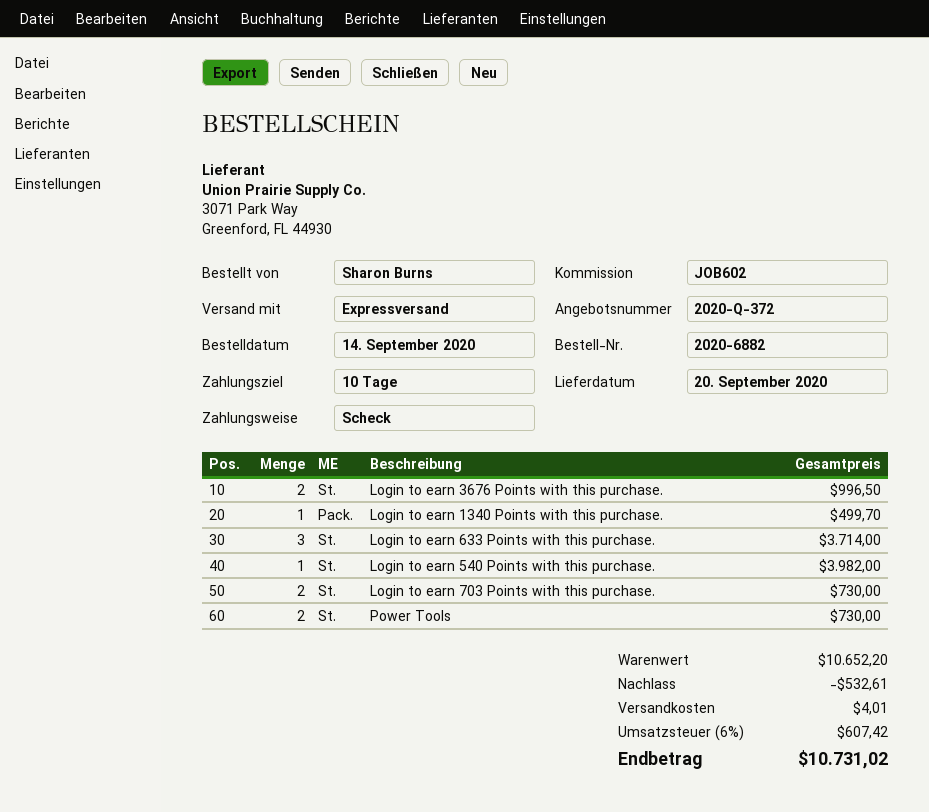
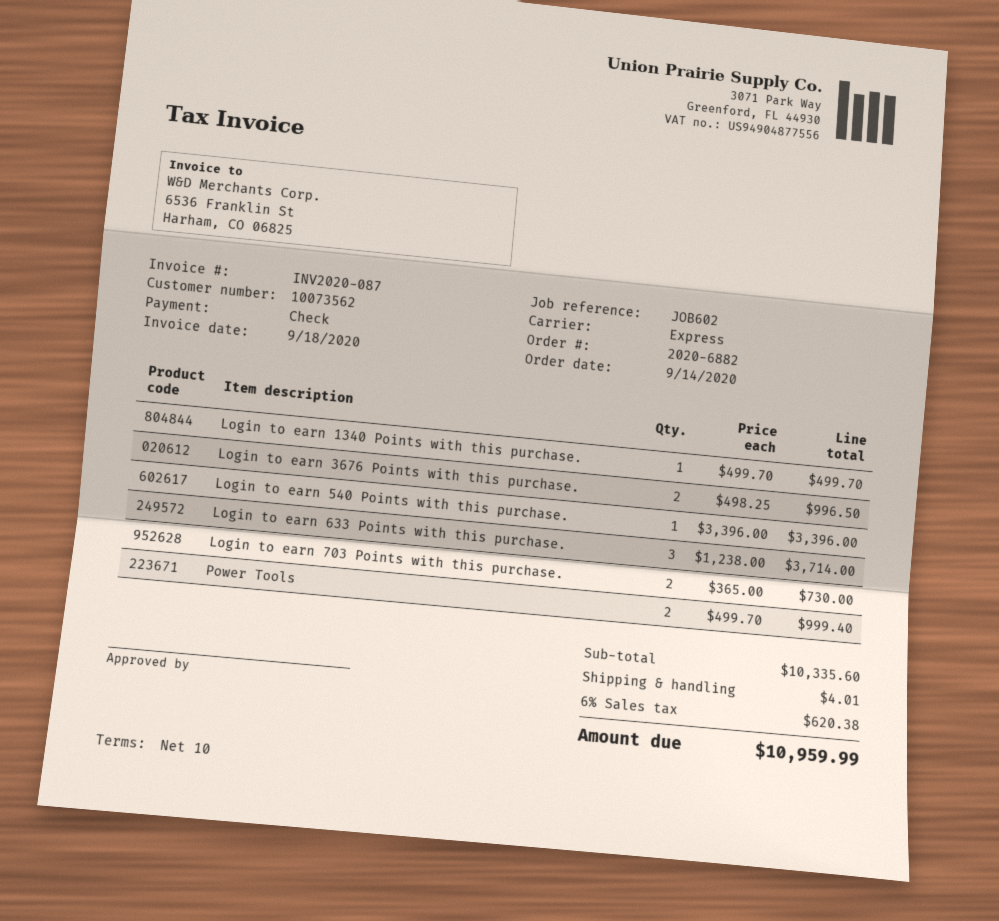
Login to earn 540 Points with this purchase.: 1 for 3982.00 -> 1 for 3396.00
Power Tools: 2 for 730.00 -> 2 for 999.40
subtotal: 10652.20 -> 10335.60
discount: 532.61 -> none
tax: 6% = 607.42 -> 6% = 620.38
total: 10731.02 -> 10959.99

